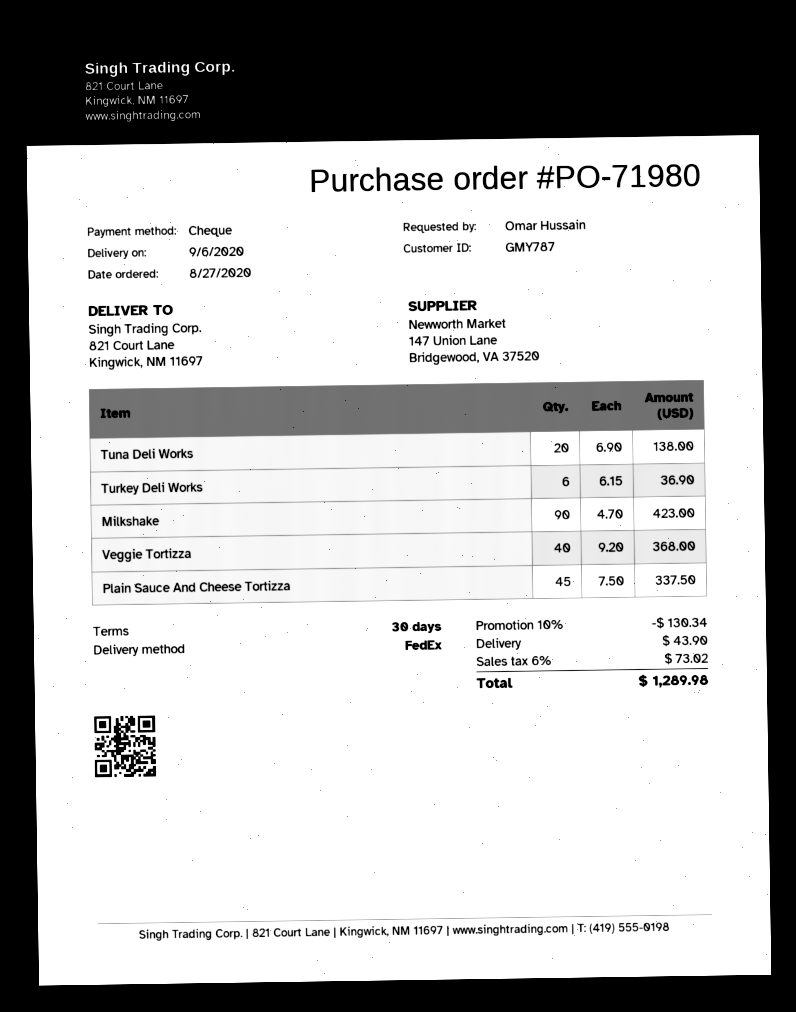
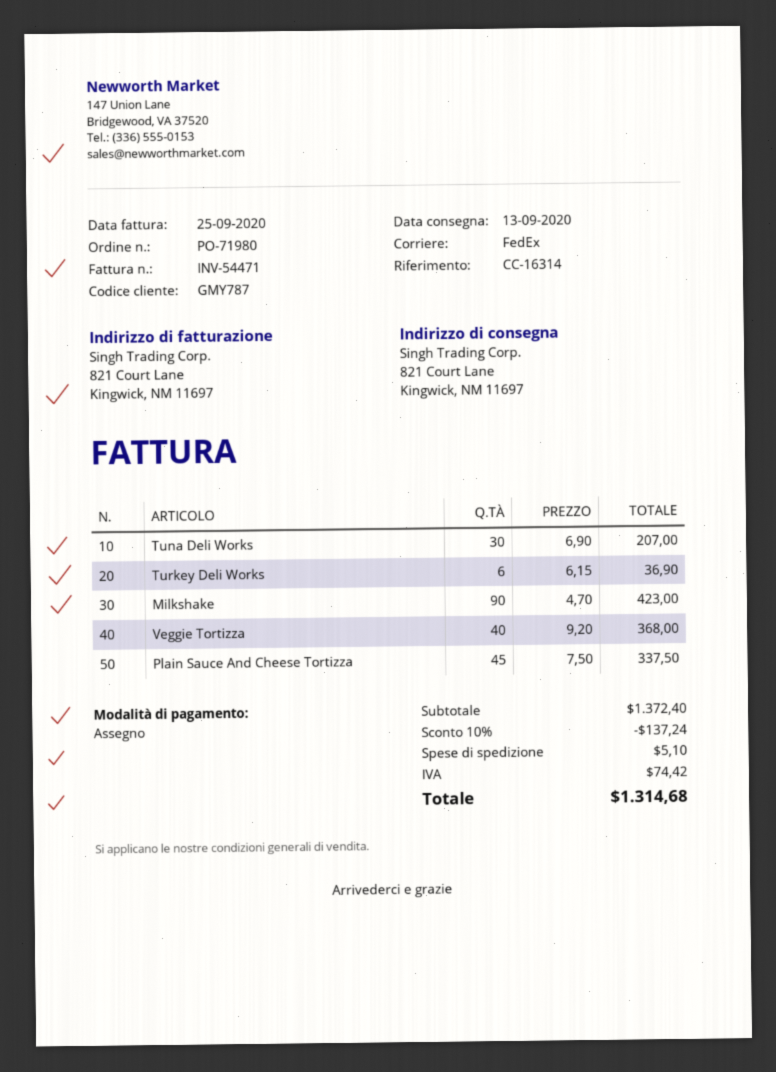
delivery date: 2020-09-06 -> 2020-09-13
Tuna Deli Works: 20 x 6.90 = 138.00 -> 30 x 6.90 = 207.00
discount: 10% = 130.34 -> 10% = 137.24
shipping: 43.90 -> 5.10
tax: 73.02 -> 74.42
total: 1289.98 -> 1314.68

